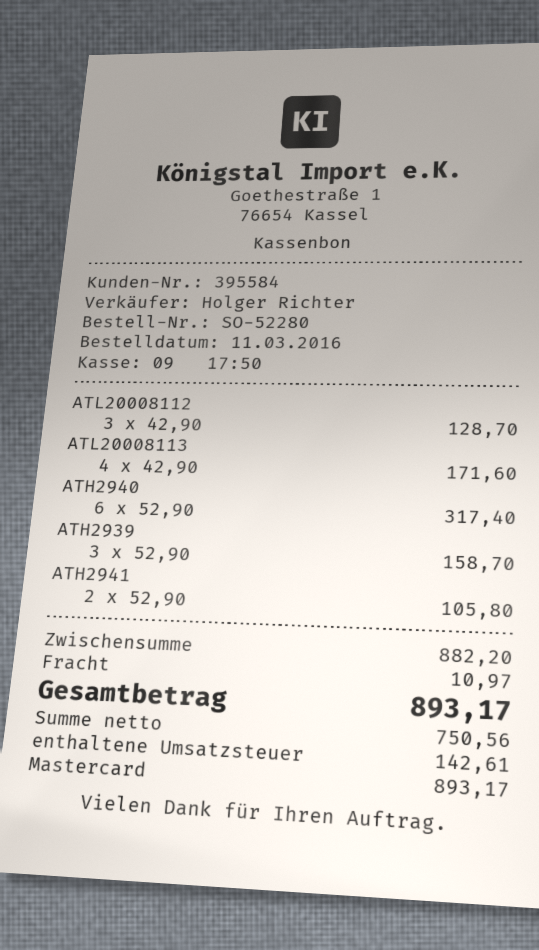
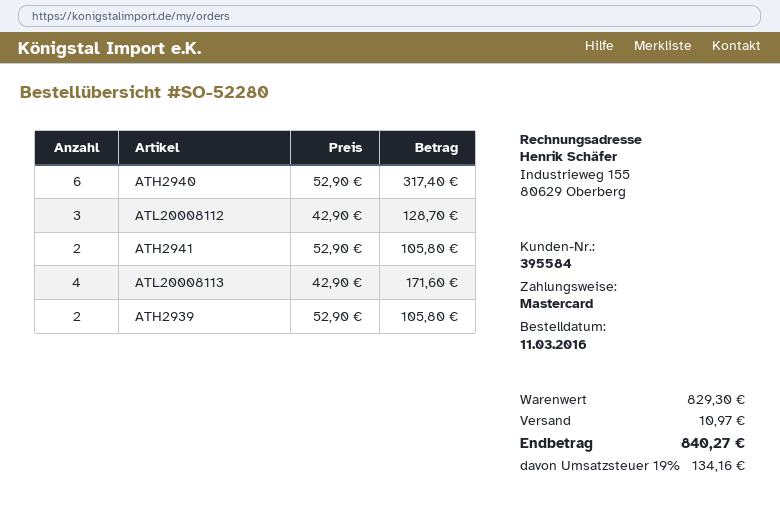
ATH2939: 3 x 52.90 = 158.70 -> 2 x 52.90 = 105.80
subtotal: 882.20 -> 829.30
tax: 142.61 -> 134.16
total: 893.17 -> 840.27

